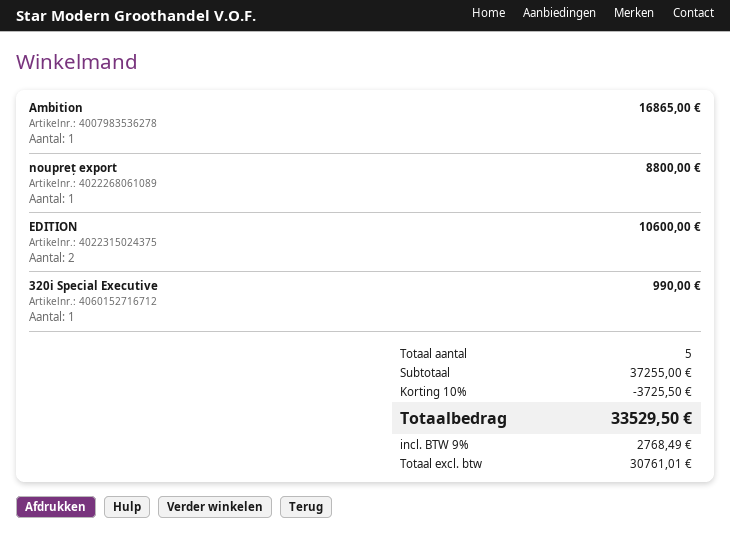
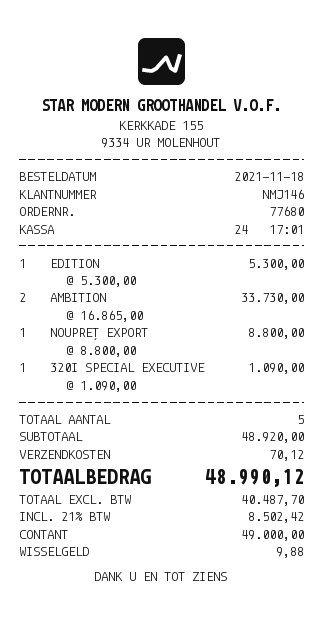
Ambition: 1 for 16865.00 -> 2 for 33730.00
EDITION: 2 for 10600.00 -> 1 for 5300.00
320i Special Executive: 1 for 990.00 -> 1 for 1090.00
subtotal: 37255.00 -> 48920.00
discount: 10% = 3725.50 -> none
shipping: none -> 70.12
net: 30761.01 -> 40487.70
tax: 9% = 2768.49 -> 21% = 8502.42
total: 33529.50 -> 48990.12

